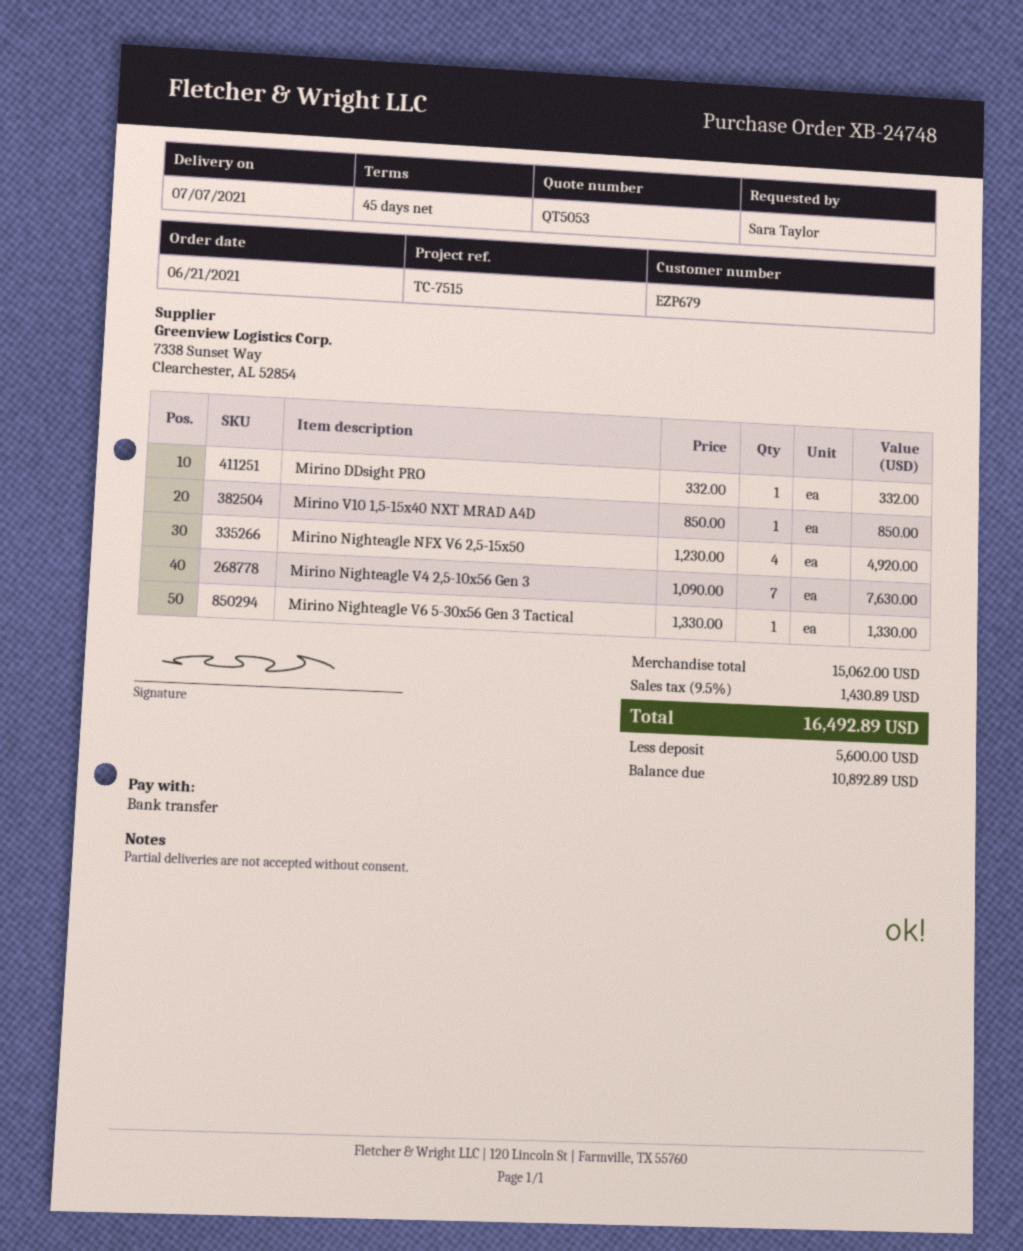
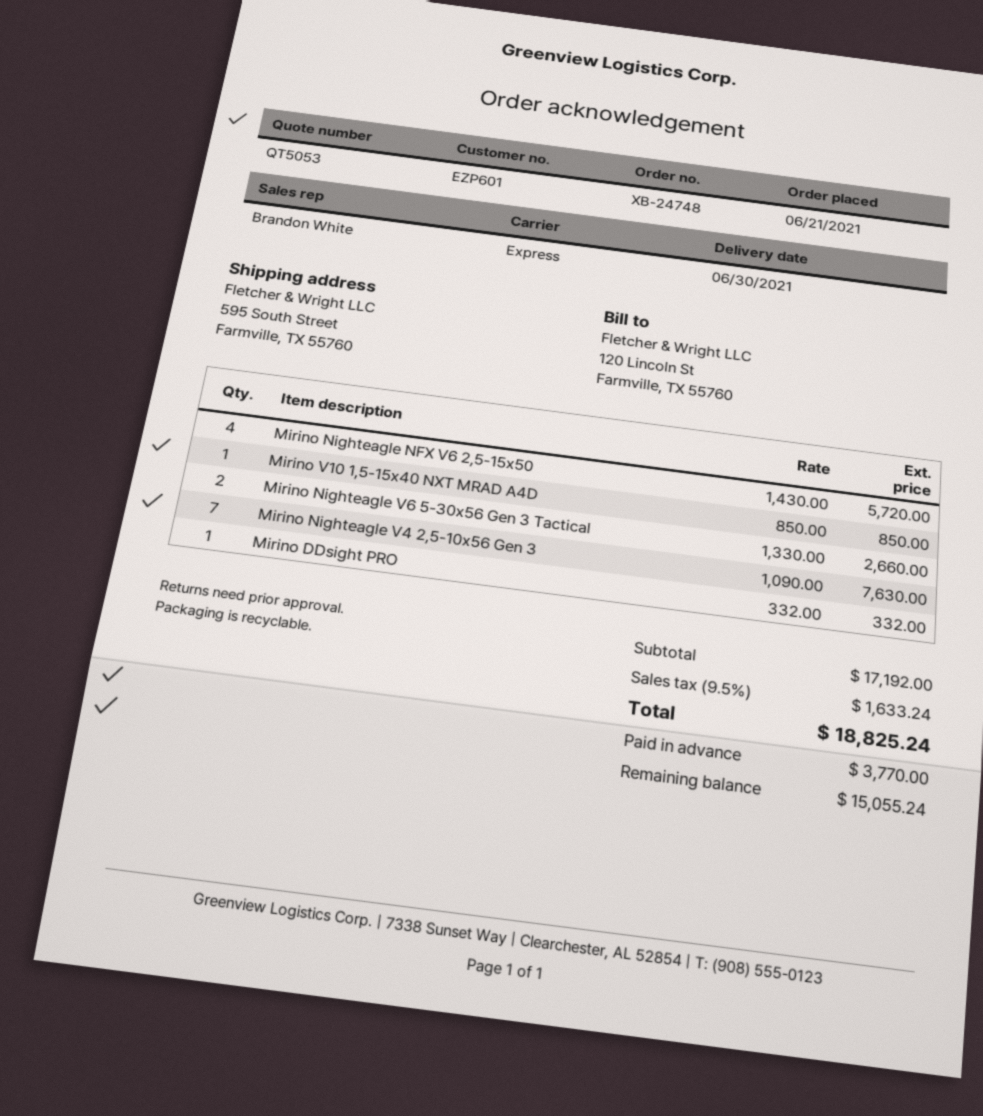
delivery date: 2021-07-07 -> 2021-06-30
customer number: EZP679 -> EZP601
Mirino Nighteagle NFX V6 2,5-15x50: 4 x 1230.00 = 4920.00 -> 4 x 1430.00 = 5720.00
Mirino Nighteagle V6 5-30x56 Gen 3 Tactical: 1 x 1330.00 = 1330.00 -> 2 x 1330.00 = 2660.00
subtotal: 15062.00 -> 17192.00
tax: 9.5% = 1430.89 -> 9.5% = 1633.24
total: 16492.89 -> 18825.24
deposit: 5600.00 -> 3770.00
balance: 10892.89 -> 15055.24

